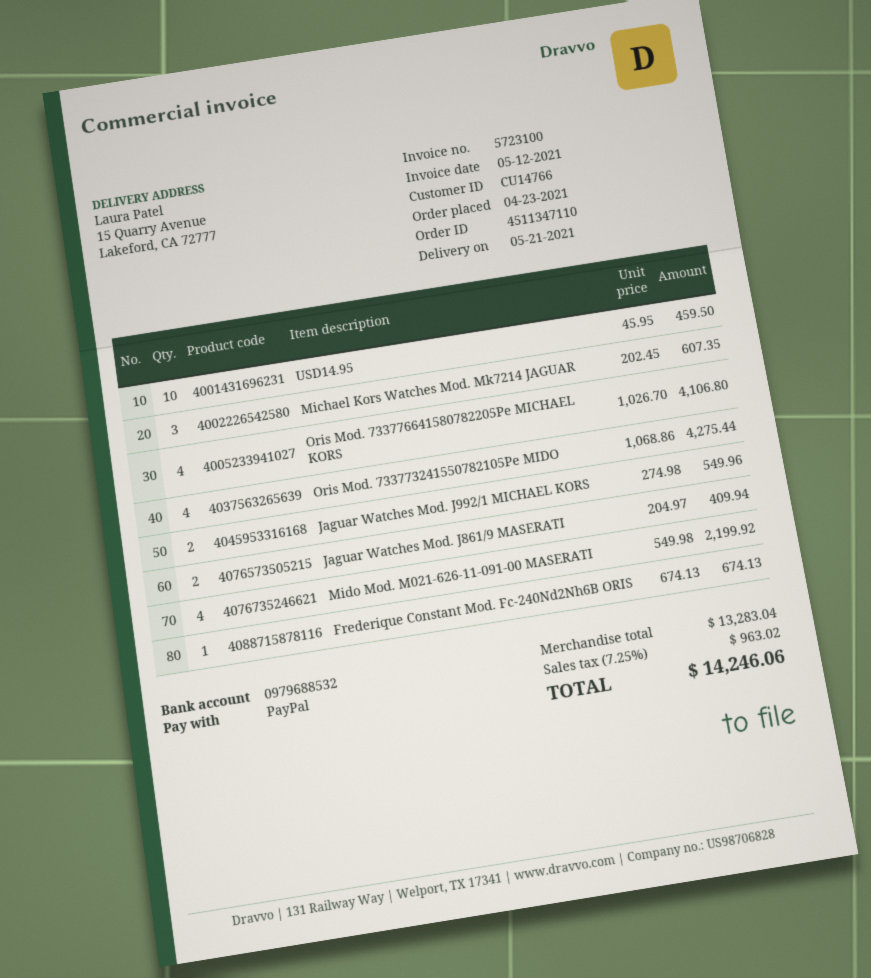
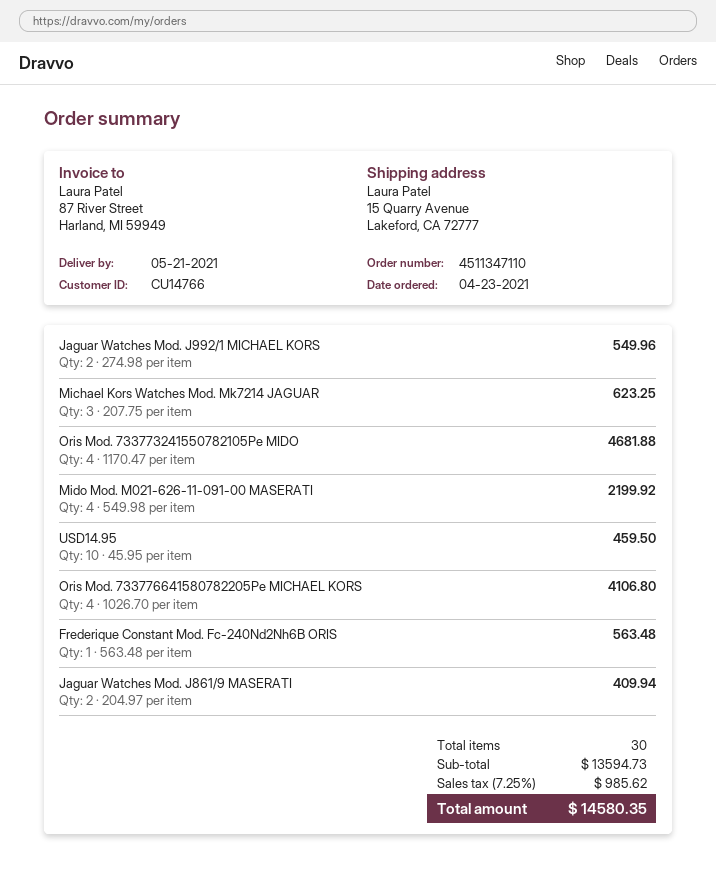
Michael Kors Watches Mod. Mk7214 JAGUAR: 3 x 202.45 = 607.35 -> 3 x 207.75 = 623.25
Oris Mod. 733773241550782105Pe MIDO: 4 x 1068.86 = 4275.44 -> 4 x 1170.47 = 4681.88
Frederique Constant Mod. Fc-240Nd2Nh6B ORIS: 1 x 674.13 = 674.13 -> 1 x 563.48 = 563.48
subtotal: 13283.04 -> 13594.73
tax: 7.25% = 963.02 -> 7.25% = 985.62
total: 14246.06 -> 14580.35

